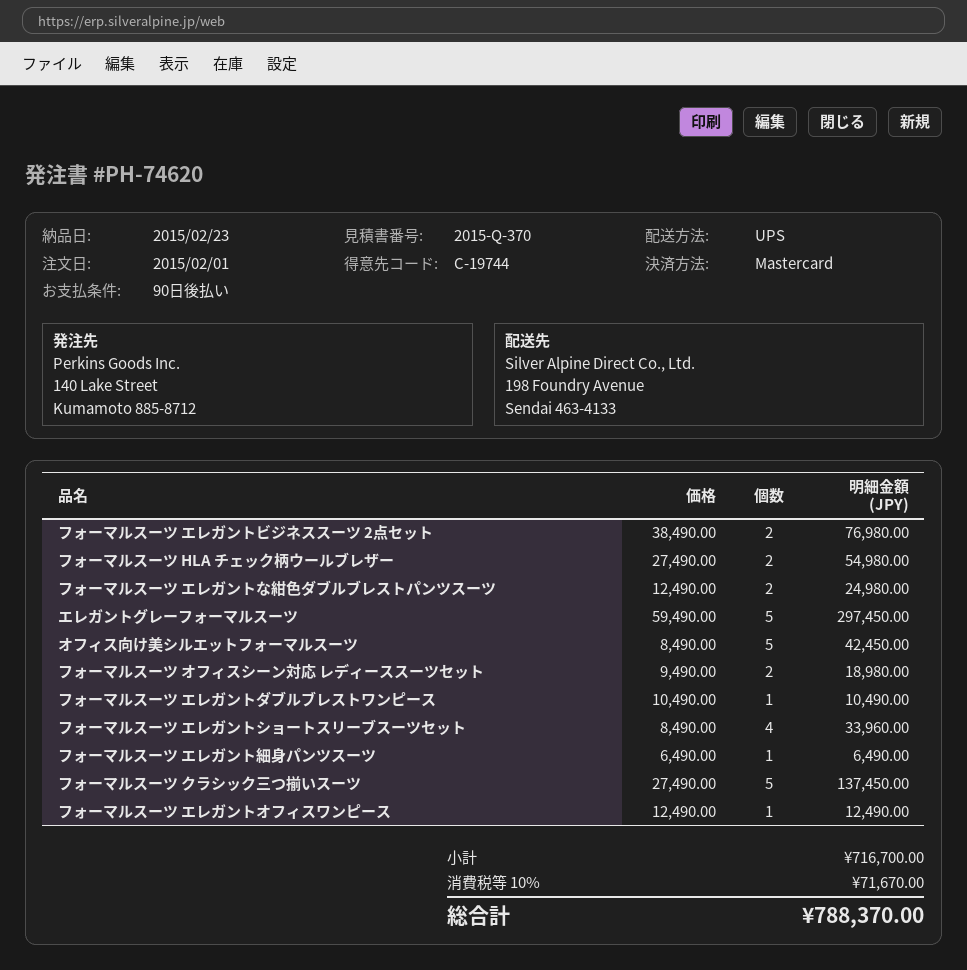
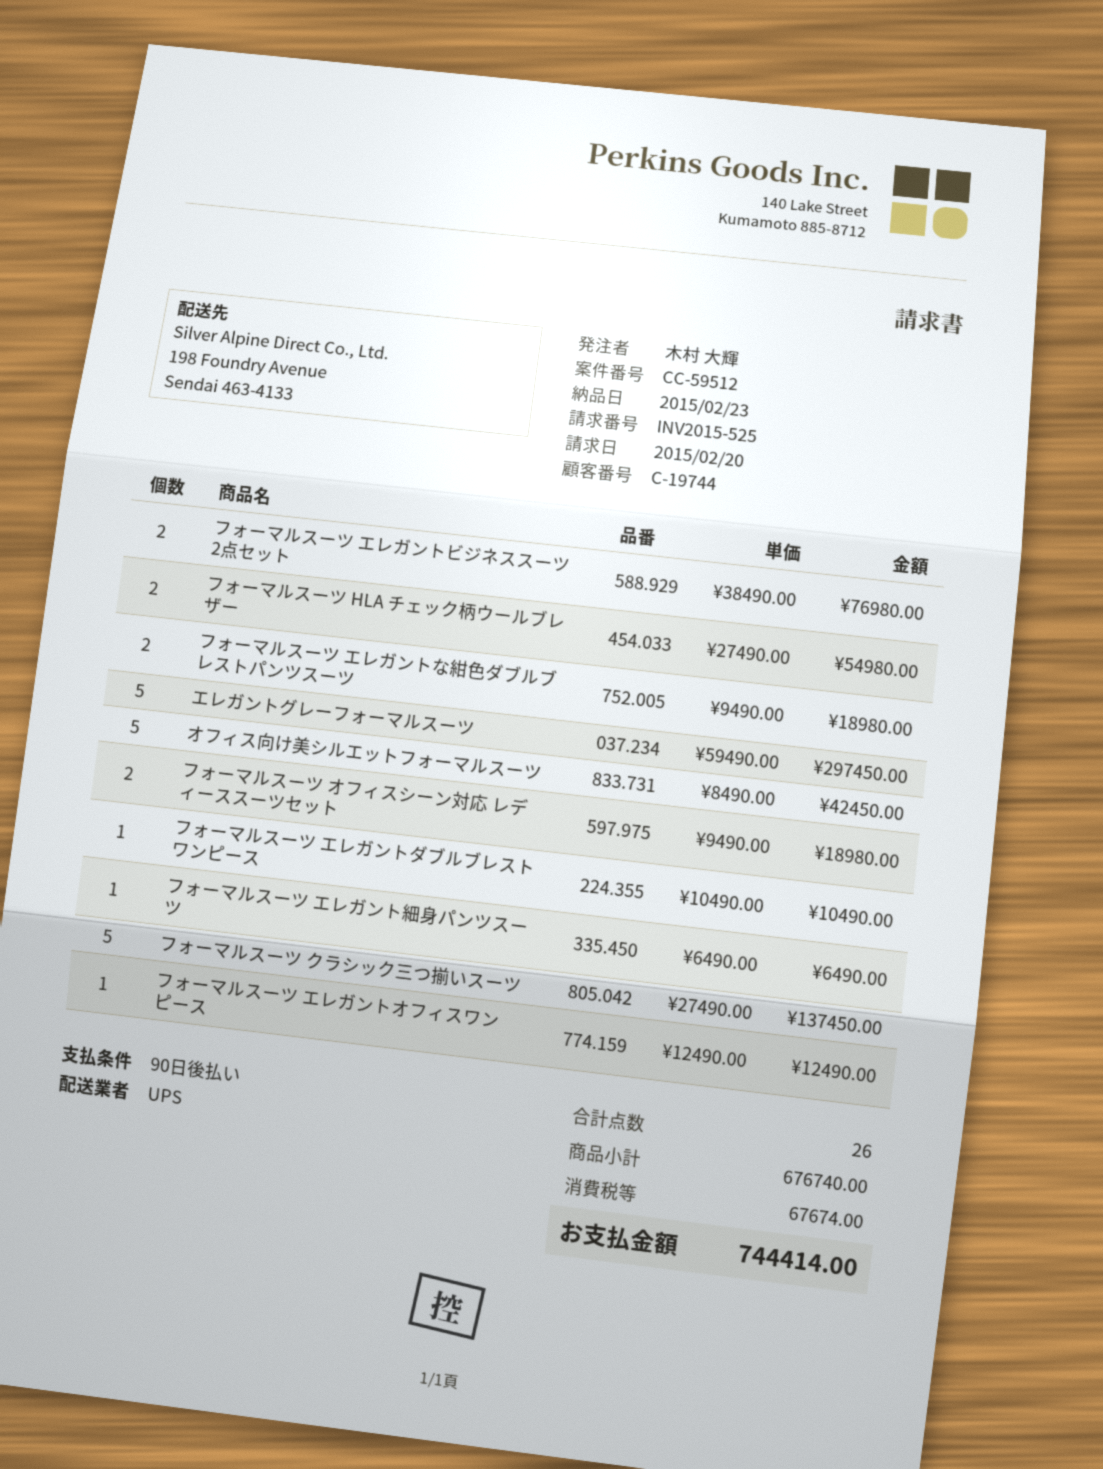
フォーマルスーツ エレガントな紺色ダブルブレストパンツスーツ: 2 x 12490.00 = 24980.00 -> 2 x 9490.00 = 18980.00
フォーマルスーツ エレガントショートスリーブスーツセット: 4 x 8490.00 = 33960.00 -> none
subtotal: 716700.00 -> 676740.00
tax: 71670.00 -> 67674.00
total: 788370.00 -> 744414.00

